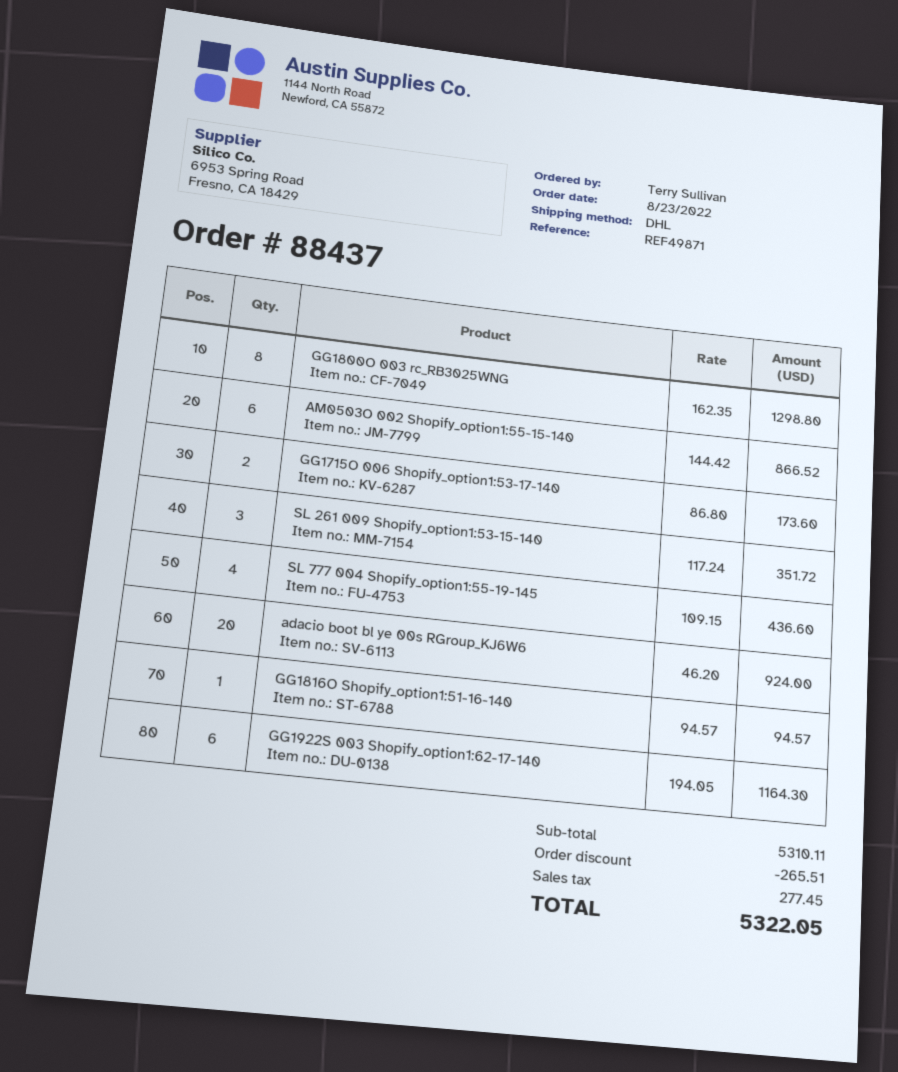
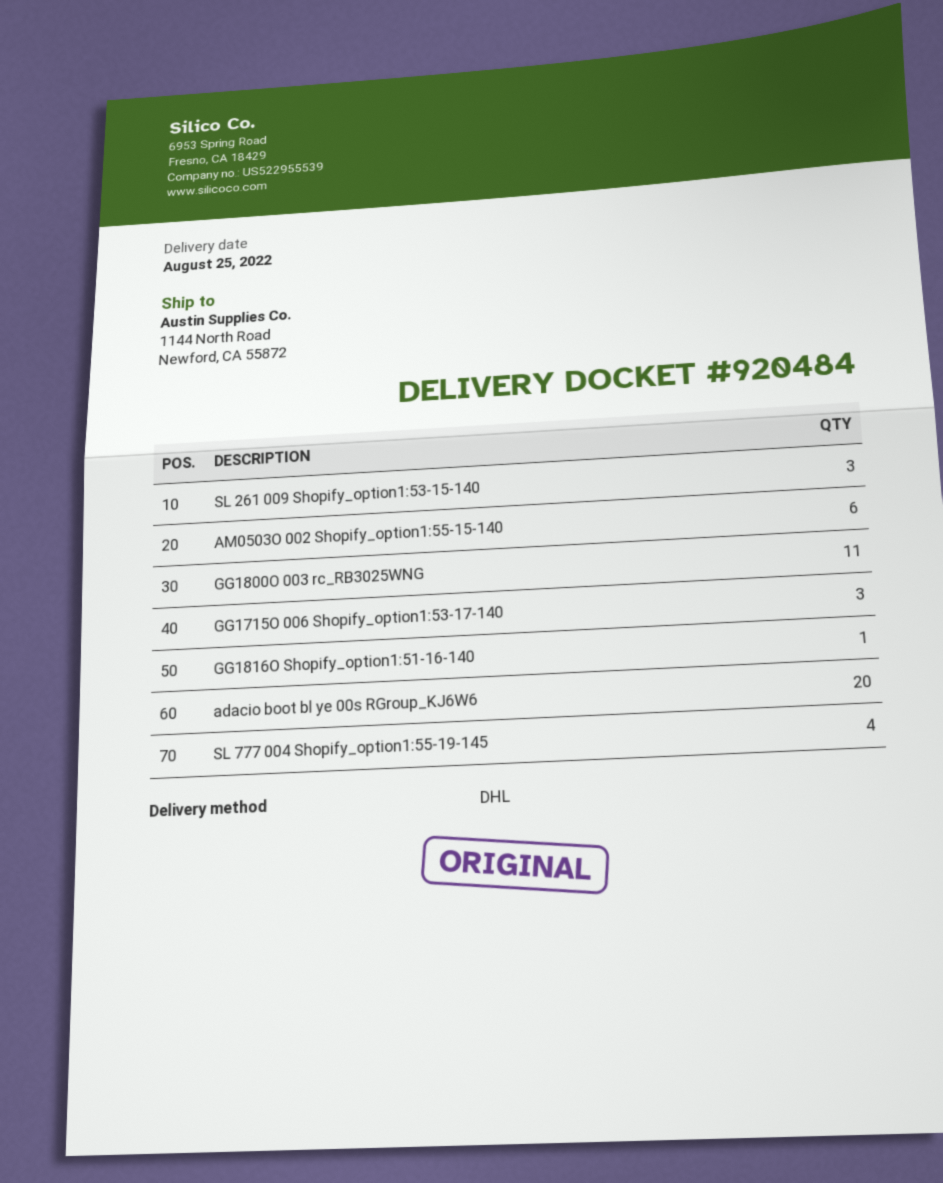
GG1800O 003 rc_RB3025WNG: 8 -> 11
GG1715O 006 Shopify_option1:53-17-140: 2 -> 3
GG1922S 003 Shopify_option1:62-17-140: 6 -> none

